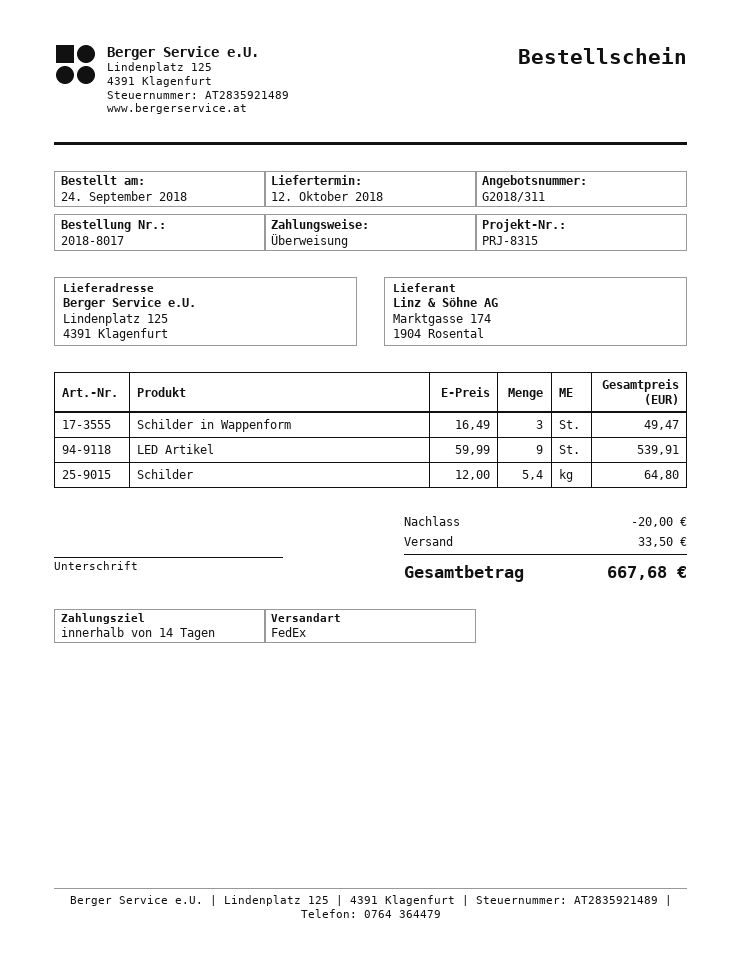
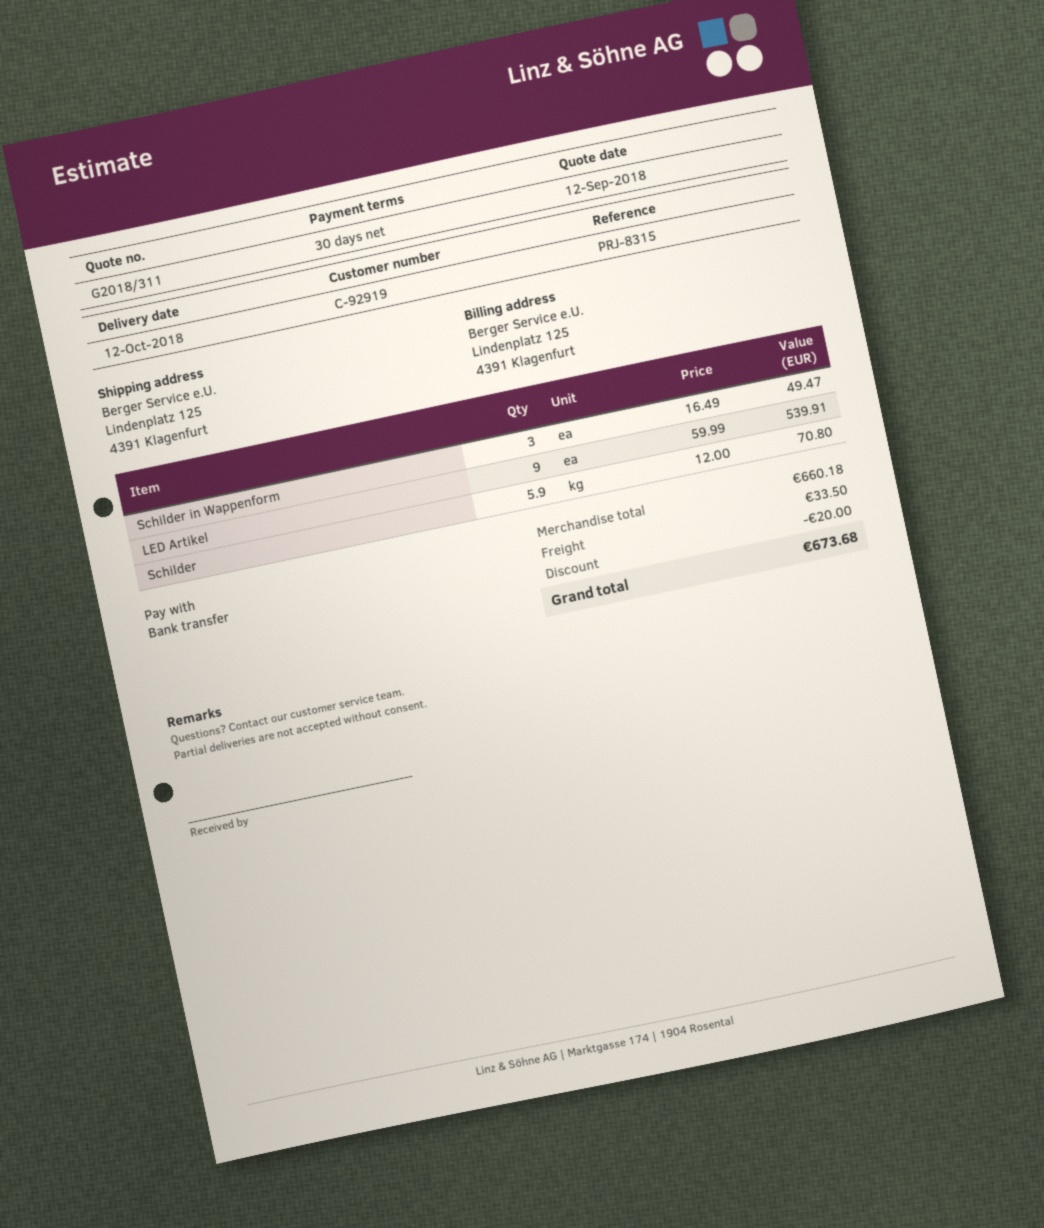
payment terms: 14 days -> 30 days
Schilder: 5.4 x 12.00 = 64.80 -> 5.9 x 12.00 = 70.80
total: 667.68 -> 673.68

